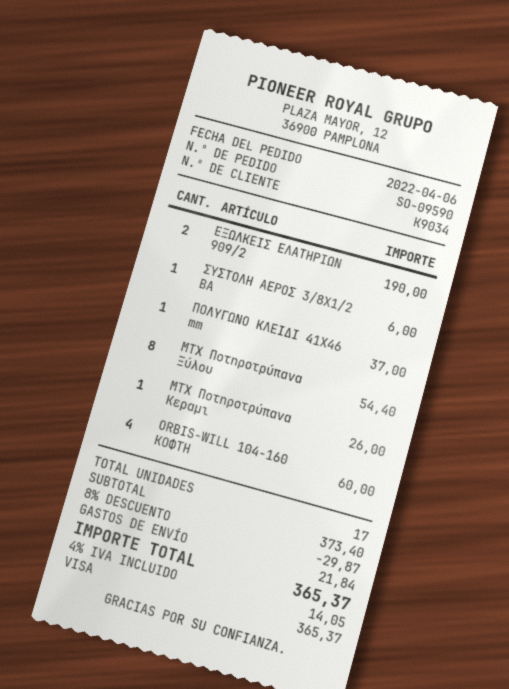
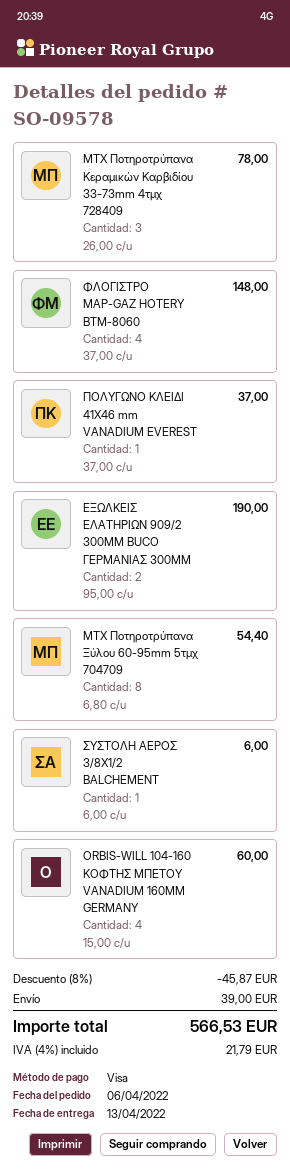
order number: SO-09590 -> SO-09578
MTX Ποτηροτρύπανα Κεραμι: 1 for 26.00 -> 3 for 78.00
ΦΛΟΓΙΣΤΡΟ ΜΑP-GAZ HOTERY BTM-8060: none -> 4 for 148.00
discount: 8% = 29.87 -> 8% = 45.87
shipping: 21.84 -> 39.00
tax: 4% = 14.05 -> 4% = 21.79
total: 365.37 -> 566.53

